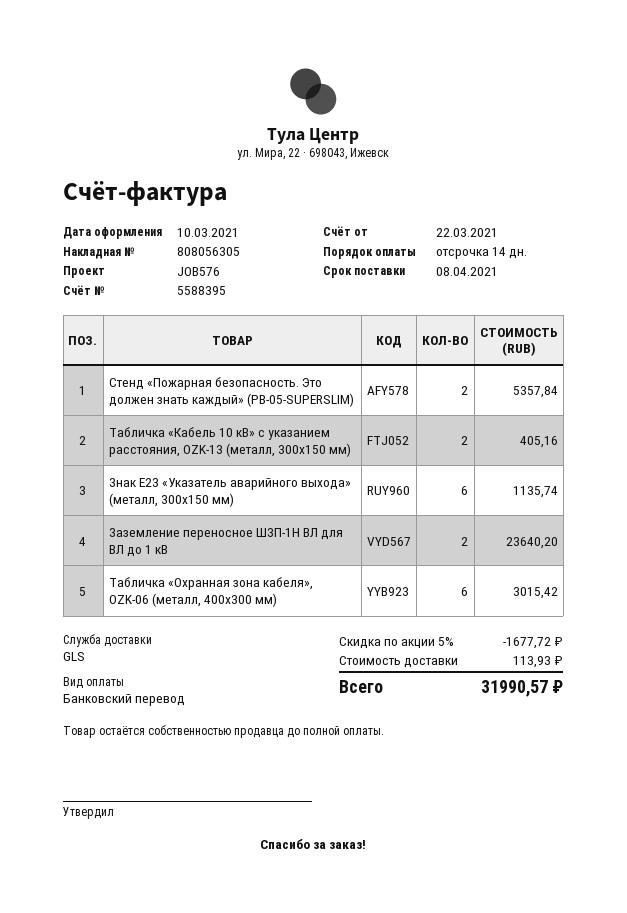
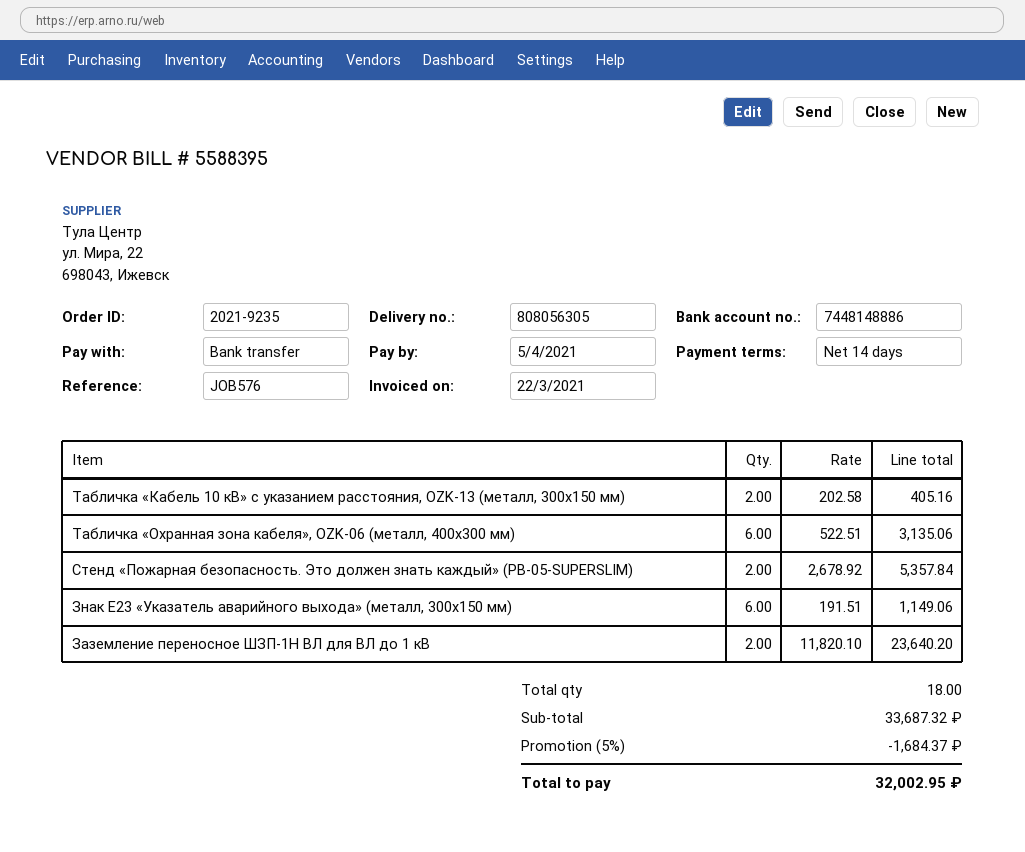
Знак E23 «Указатель аварийного выхода» (металл, 300х150 мм): 6 for 1135.74 -> 6 for 1149.06
Табличка «Охранная зона кабеля», OZK-06 (металл, 400х300 мм): 6 for 3015.42 -> 6 for 3135.06
discount: 5% = 1677.72 -> 5% = 1684.37
shipping: 113.93 -> none
total: 31990.57 -> 32002.95

